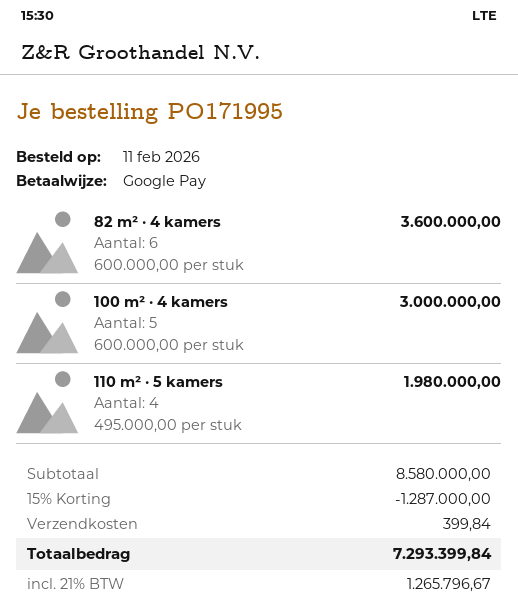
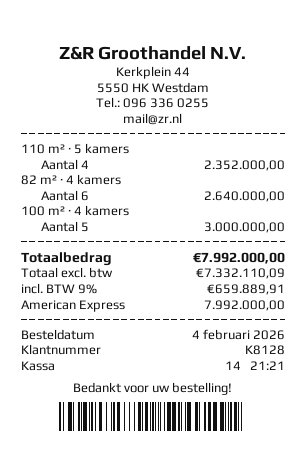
order date: 2026-02-11 -> 2026-02-04
payment method: Google Pay -> American Express
82 m² · 4 kamers: 6 for 3600000.00 -> 6 for 2640000.00
110 m² · 5 kamers: 4 for 1980000.00 -> 4 for 2352000.00
discount: 15% = 1287000.00 -> none
shipping: 399.84 -> none
tax: 21% = 1265796.67 -> 9% = 659889.91
total: 7293399.84 -> 7992000.00

